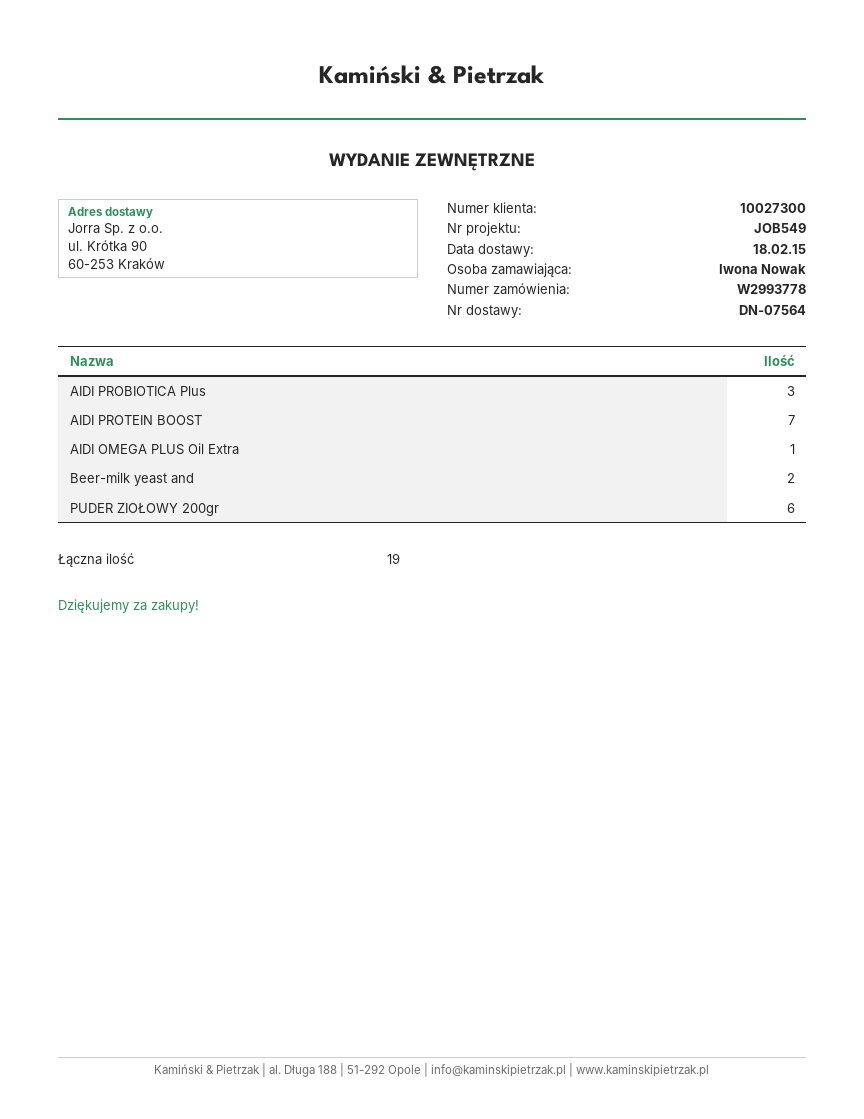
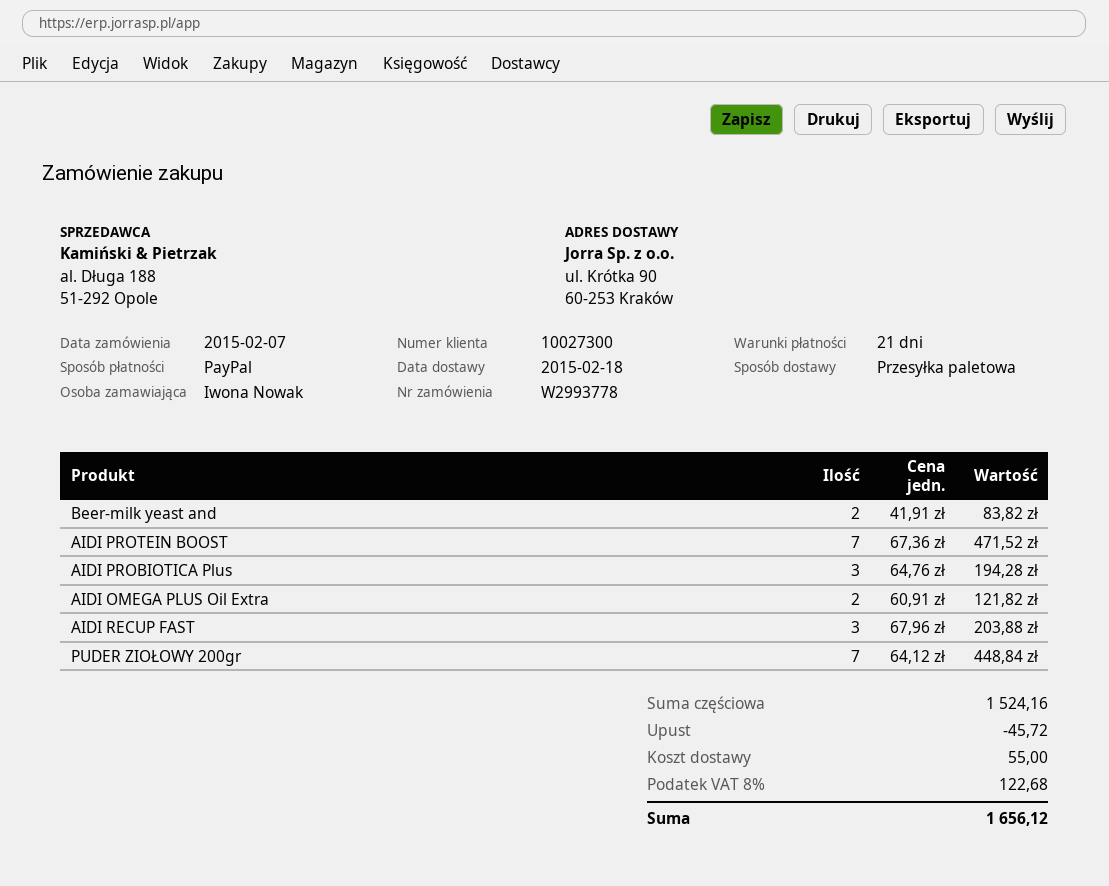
AIDI OMEGA PLUS Oil Extra: 1 -> 2
PUDER ZIOŁOWY 200gr: 6 -> 7
AIDI RECUP FAST: none -> 3

